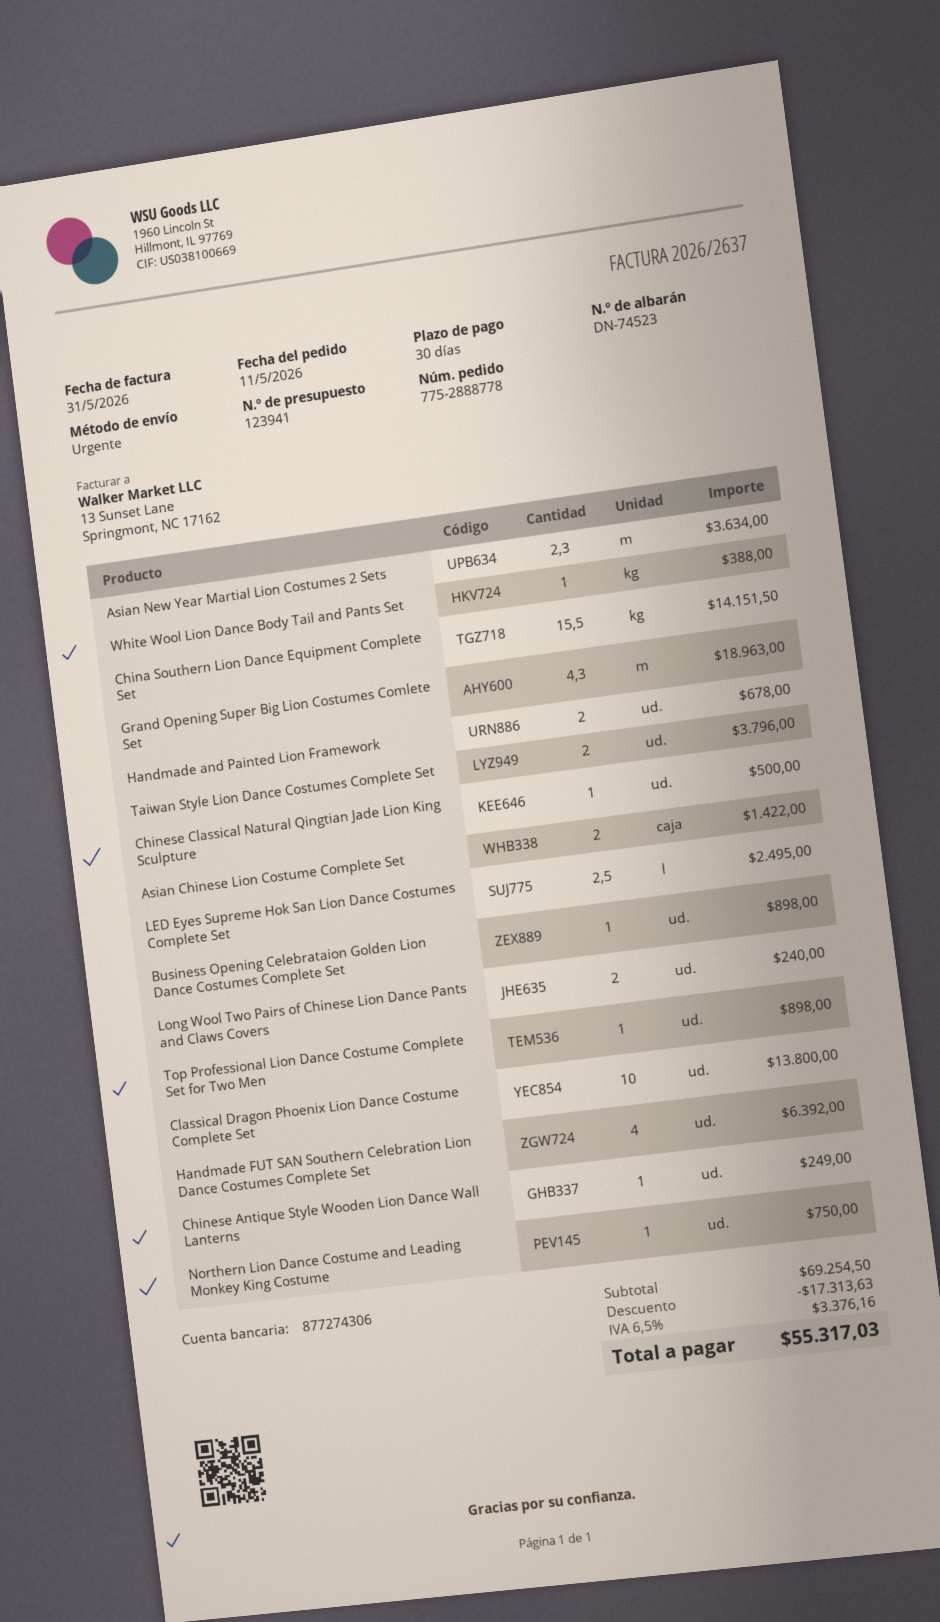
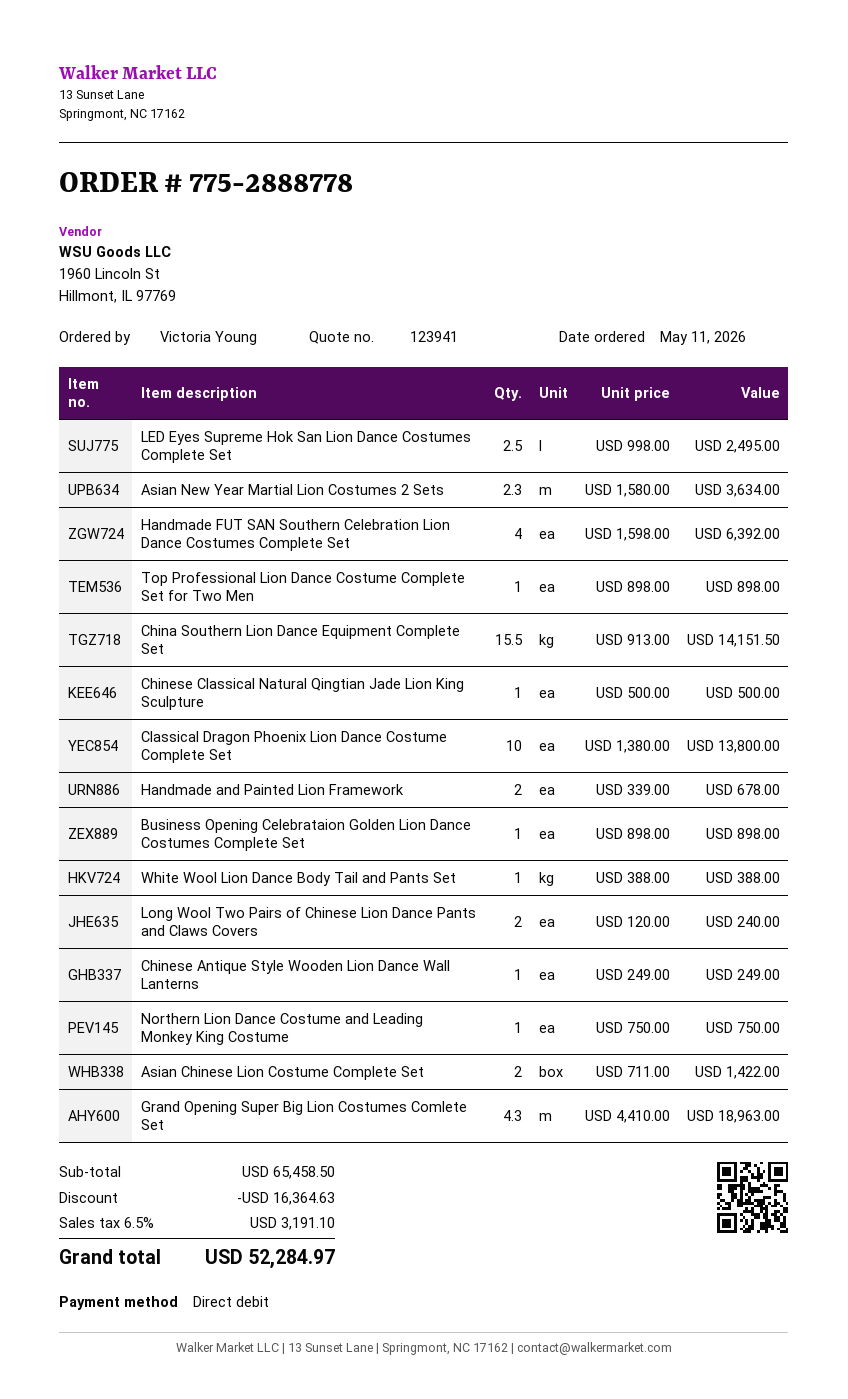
Taiwan Style Lion Dance Costumes Complete Set: 2 for 3796.00 -> none
subtotal: 69254.50 -> 65458.50
discount: 17313.63 -> 16364.63
tax: 6.5% = 3376.16 -> 6.5% = 3191.10
total: 55317.03 -> 52284.97

